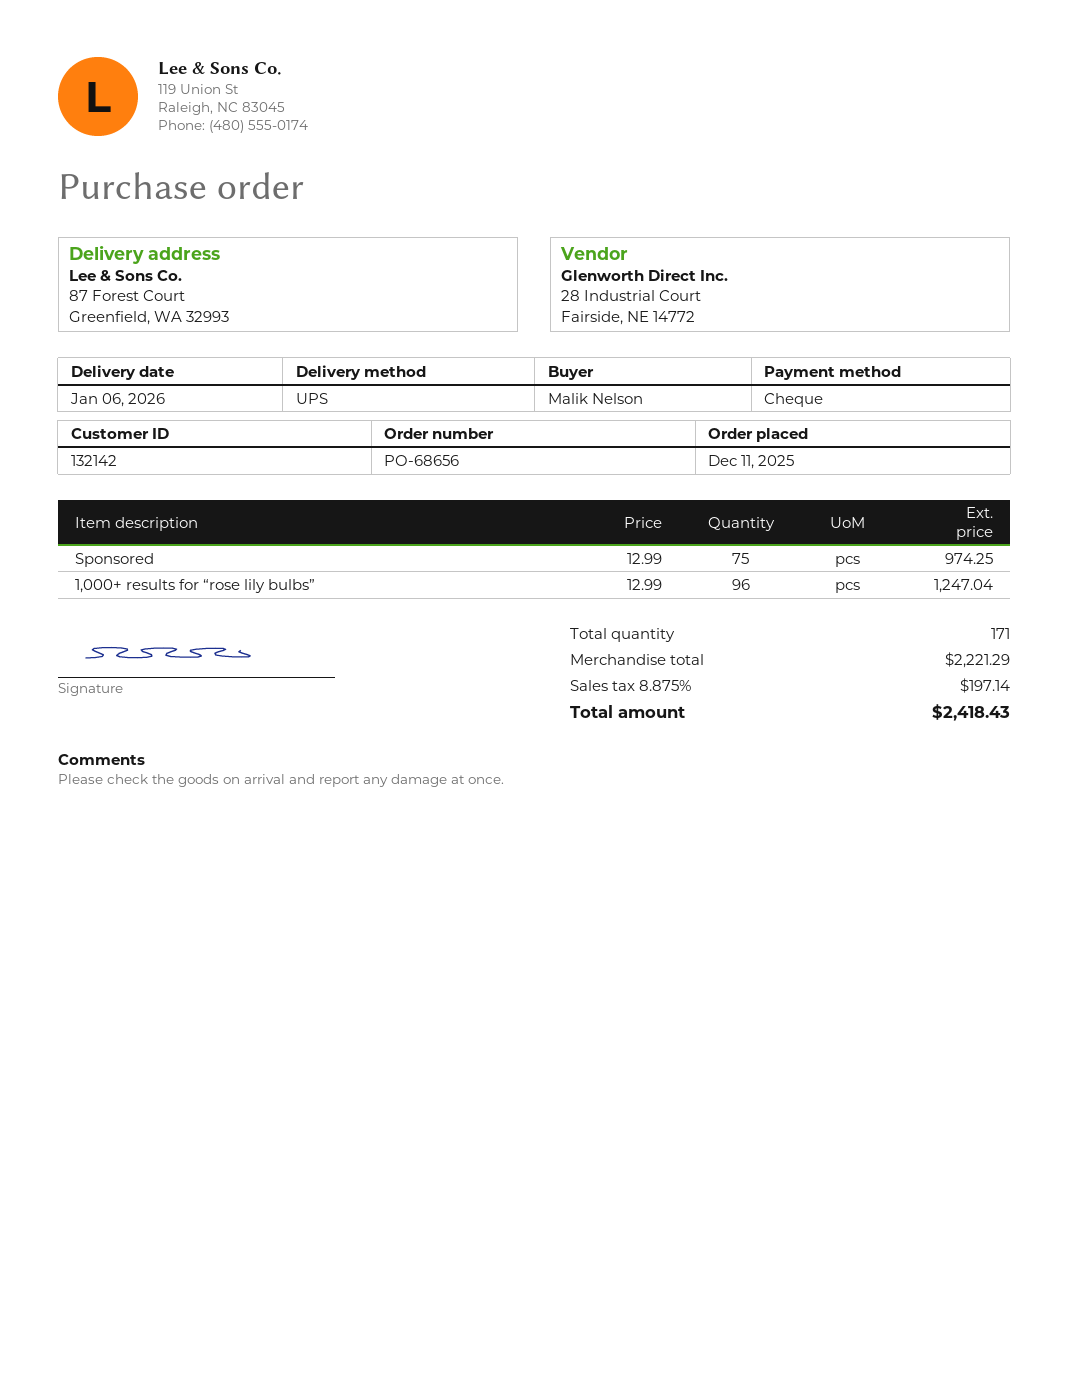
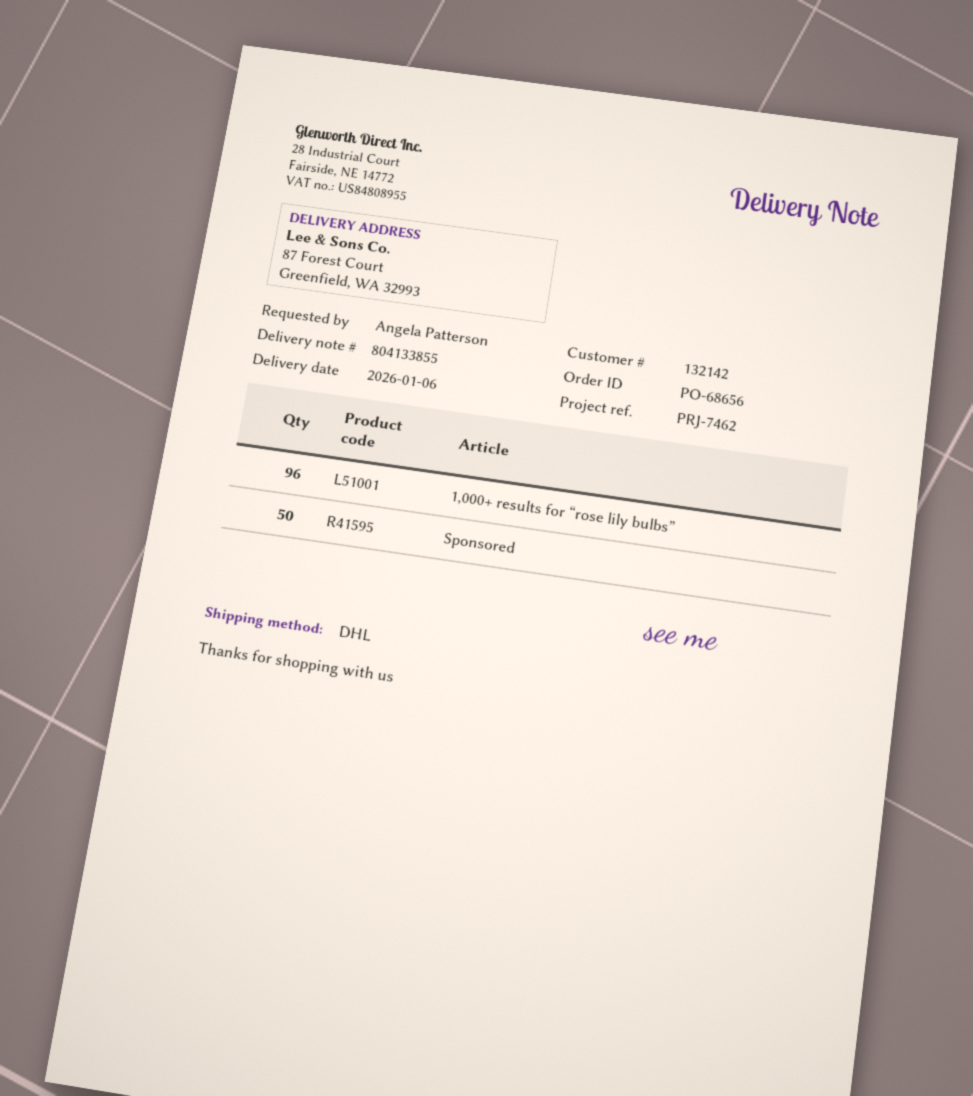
ordered by: Malik Nelson -> Angela Patterson
shipping method: UPS -> DHL
Sponsored: 75 -> 50

